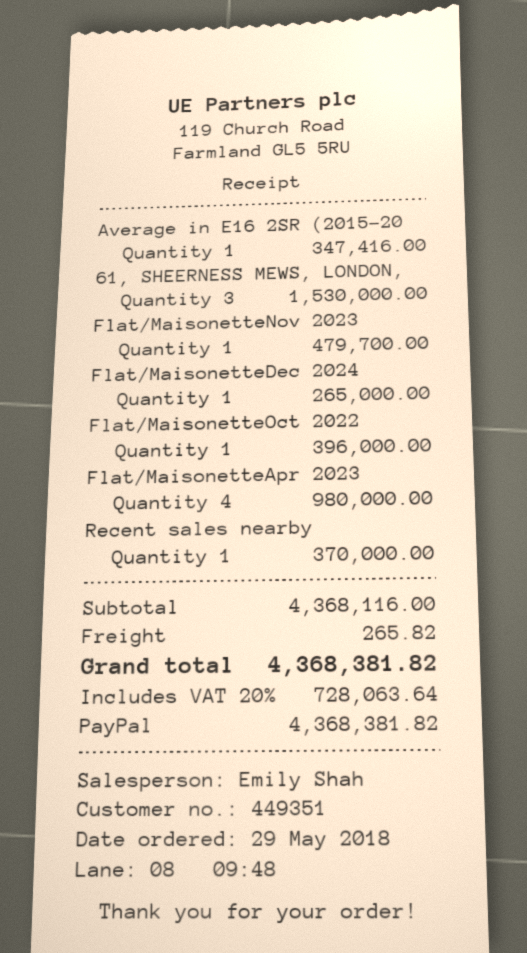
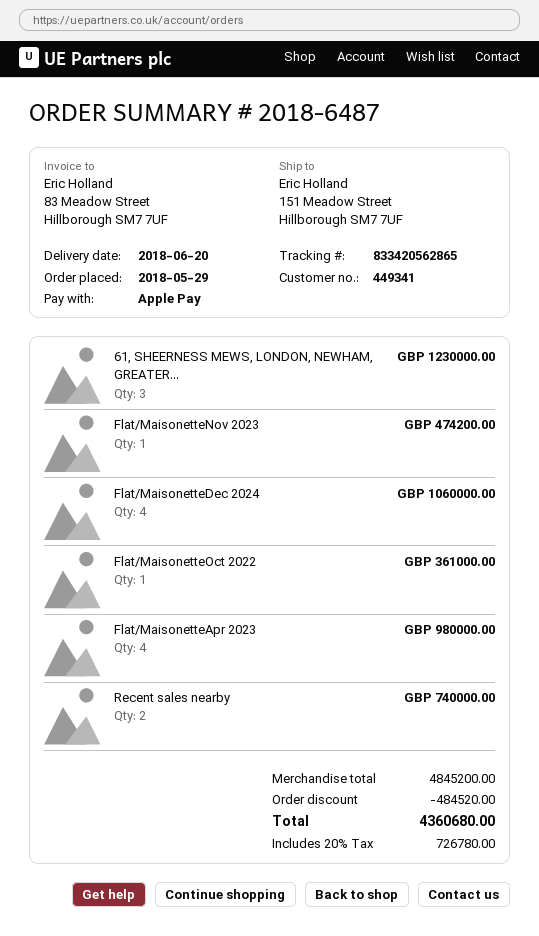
customer number: 449351 -> 449341
payment method: PayPal -> Apple Pay
Average in E16 2SR (2015–20: 1 for 347416.00 -> none
61, SHEERNESS MEWS, LONDON,: 3 for 1530000.00 -> 3 for 1230000.00
Flat/MaisonetteNov 2023: 1 for 479700.00 -> 1 for 474200.00
Flat/MaisonetteDec 2024: 1 for 265000.00 -> 4 for 1060000.00
Flat/MaisonetteOct 2022: 1 for 396000.00 -> 1 for 361000.00
Recent sales nearby: 1 for 370000.00 -> 2 for 740000.00
subtotal: 4368116.00 -> 4845200.00
discount: none -> 484520.00
shipping: 265.82 -> none
tax: 20% = 728063.64 -> 20% = 726780.00
total: 4368381.82 -> 4360680.00

